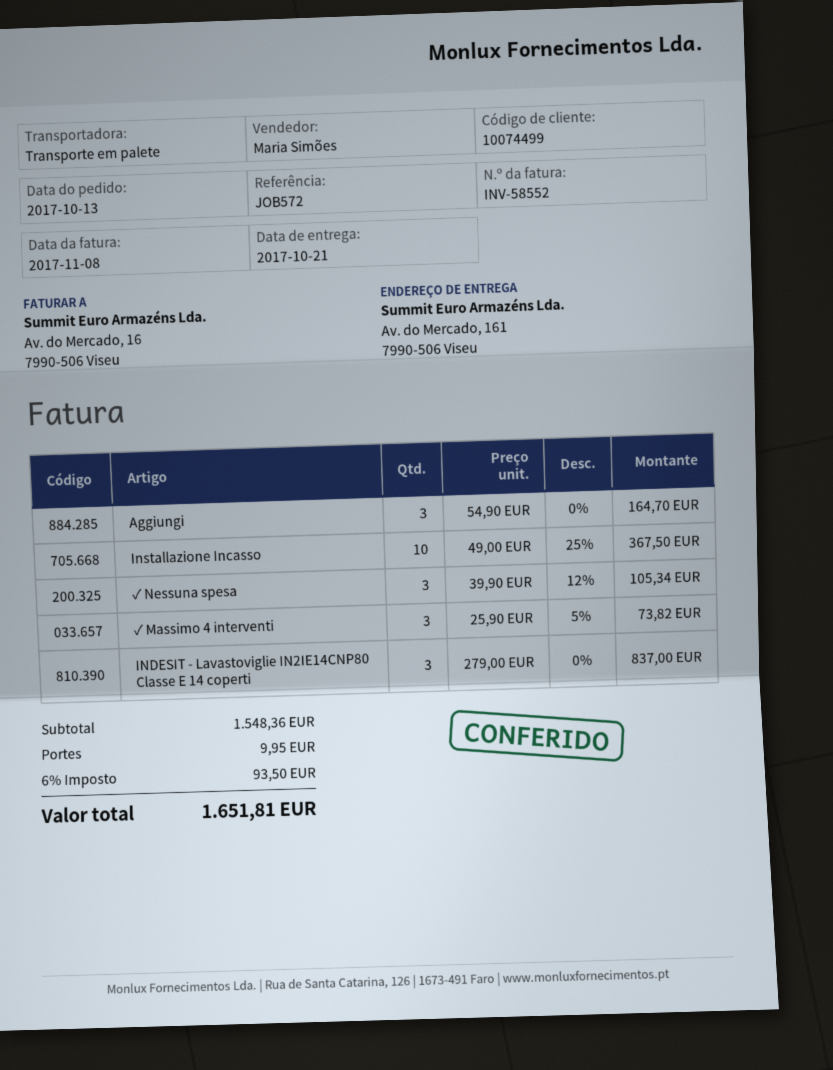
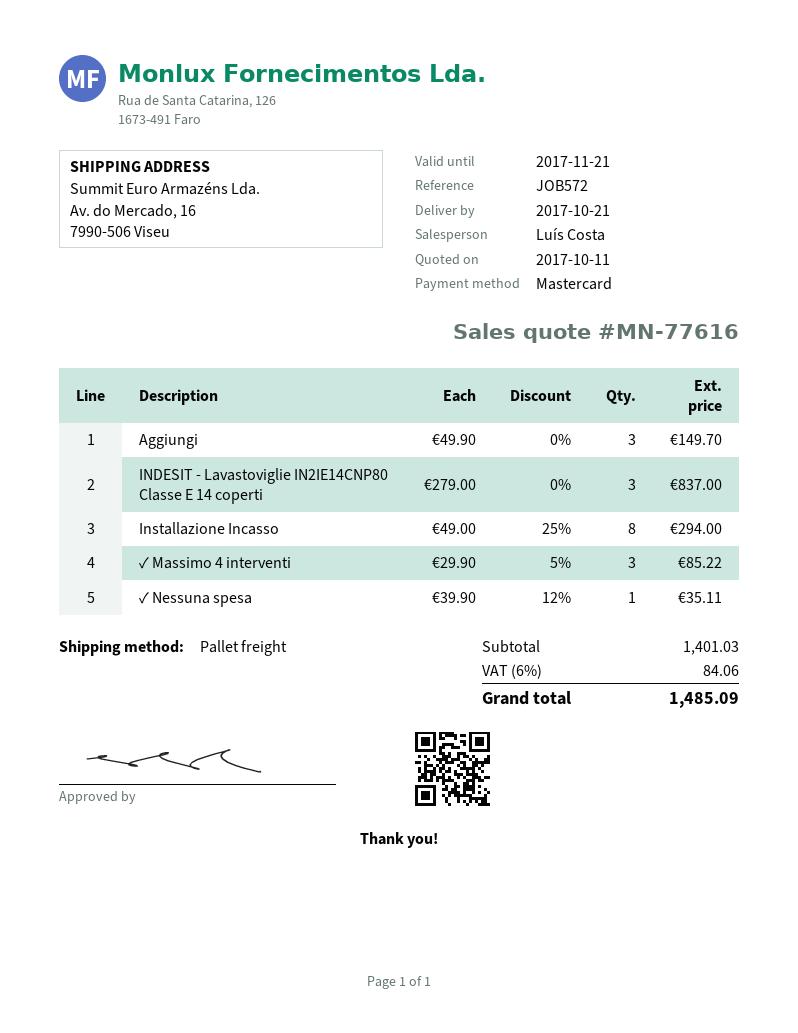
sales rep: Maria Simões -> Luís Costa
ship to: Av. do Mercado, 161, 7990-506 Viseu -> Av. do Mercado, 16, 7990-506 Viseu
Aggiungi: 3 x 54.90 = 164.70 -> 3 x 49.90 = 149.70
Installazione Incasso: 10 x 49.00 - 25% = 367.50 -> 8 x 49.00 - 25% = 294.00
✓ Nessuna spesa: 3 x 39.90 - 12% = 105.34 -> 1 x 39.90 - 12% = 35.11
✓ Massimo 4 interventi: 3 x 25.90 - 5% = 73.82 -> 3 x 29.90 - 5% = 85.22
subtotal: 1548.36 -> 1401.03
shipping: 9.95 -> none
tax: 6% = 93.50 -> 6% = 84.06
total: 1651.81 -> 1485.09

